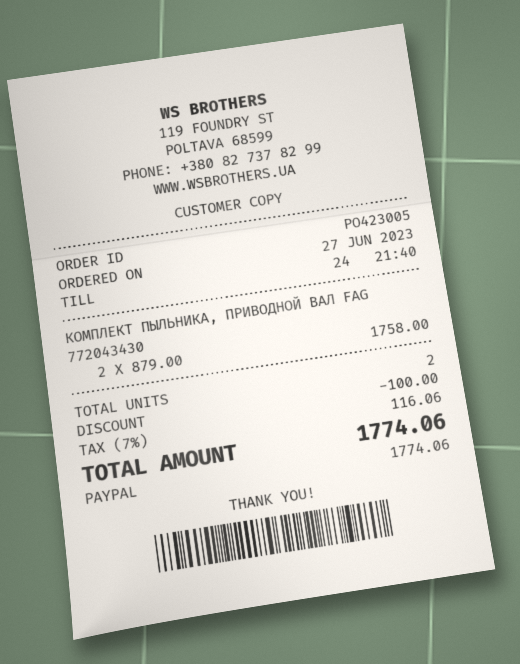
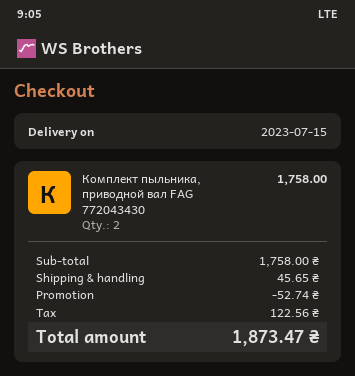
discount: 100.00 -> 52.74
shipping: none -> 45.65
tax: 116.06 -> 122.56
total: 1774.06 -> 1873.47

